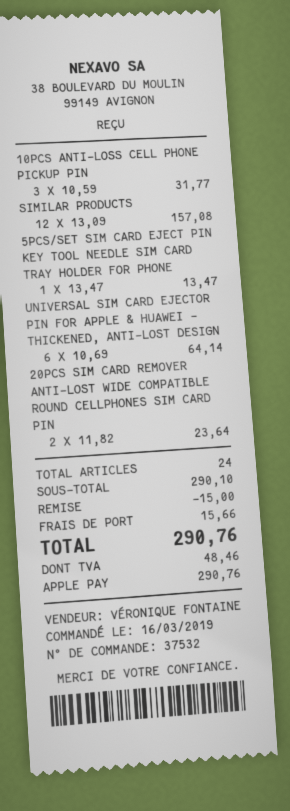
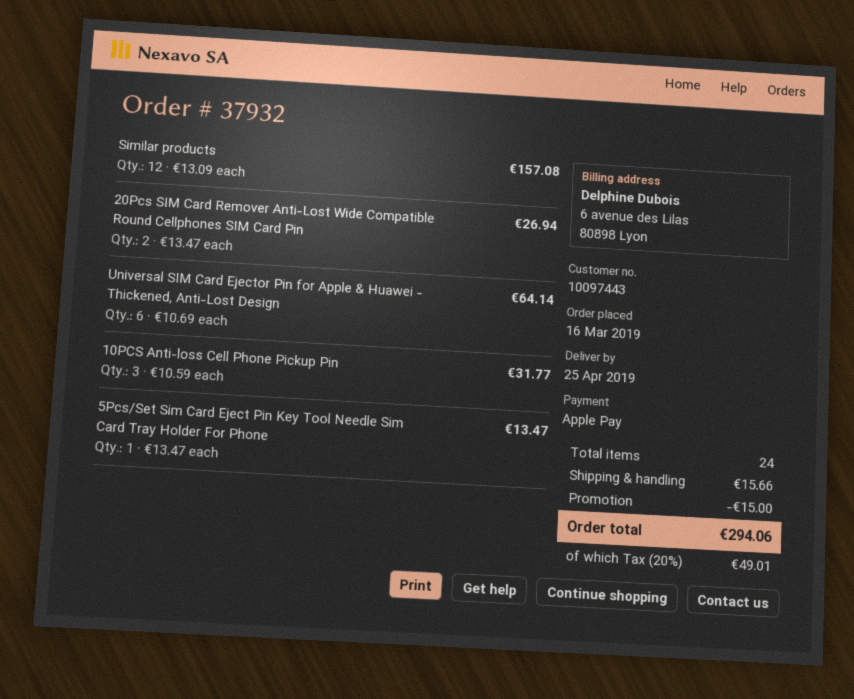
order number: 37532 -> 37932
20PCS SIM CARD REMOVER ANTI-LOST WIDE COMPATIBLE ROUND CELLPHONES SIM CARD PIN: 2 x 11.82 = 23.64 -> 2 x 13.47 = 26.94
tax: 48.46 -> 49.01
total: 290.76 -> 294.06

